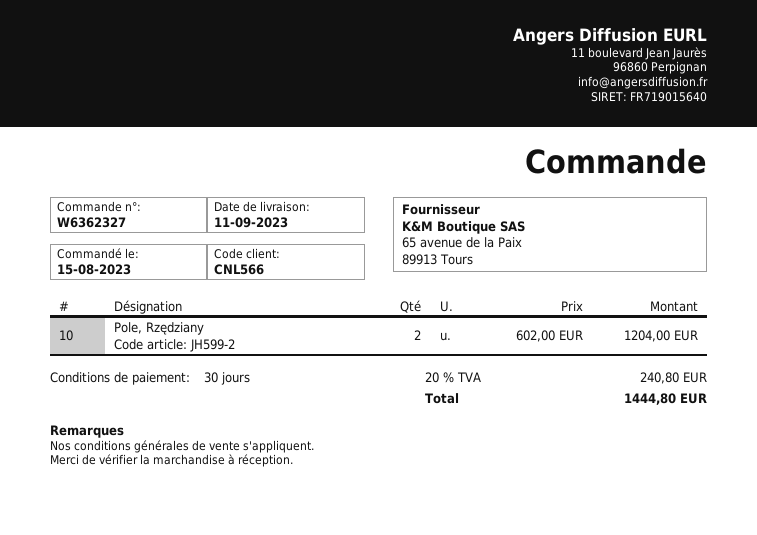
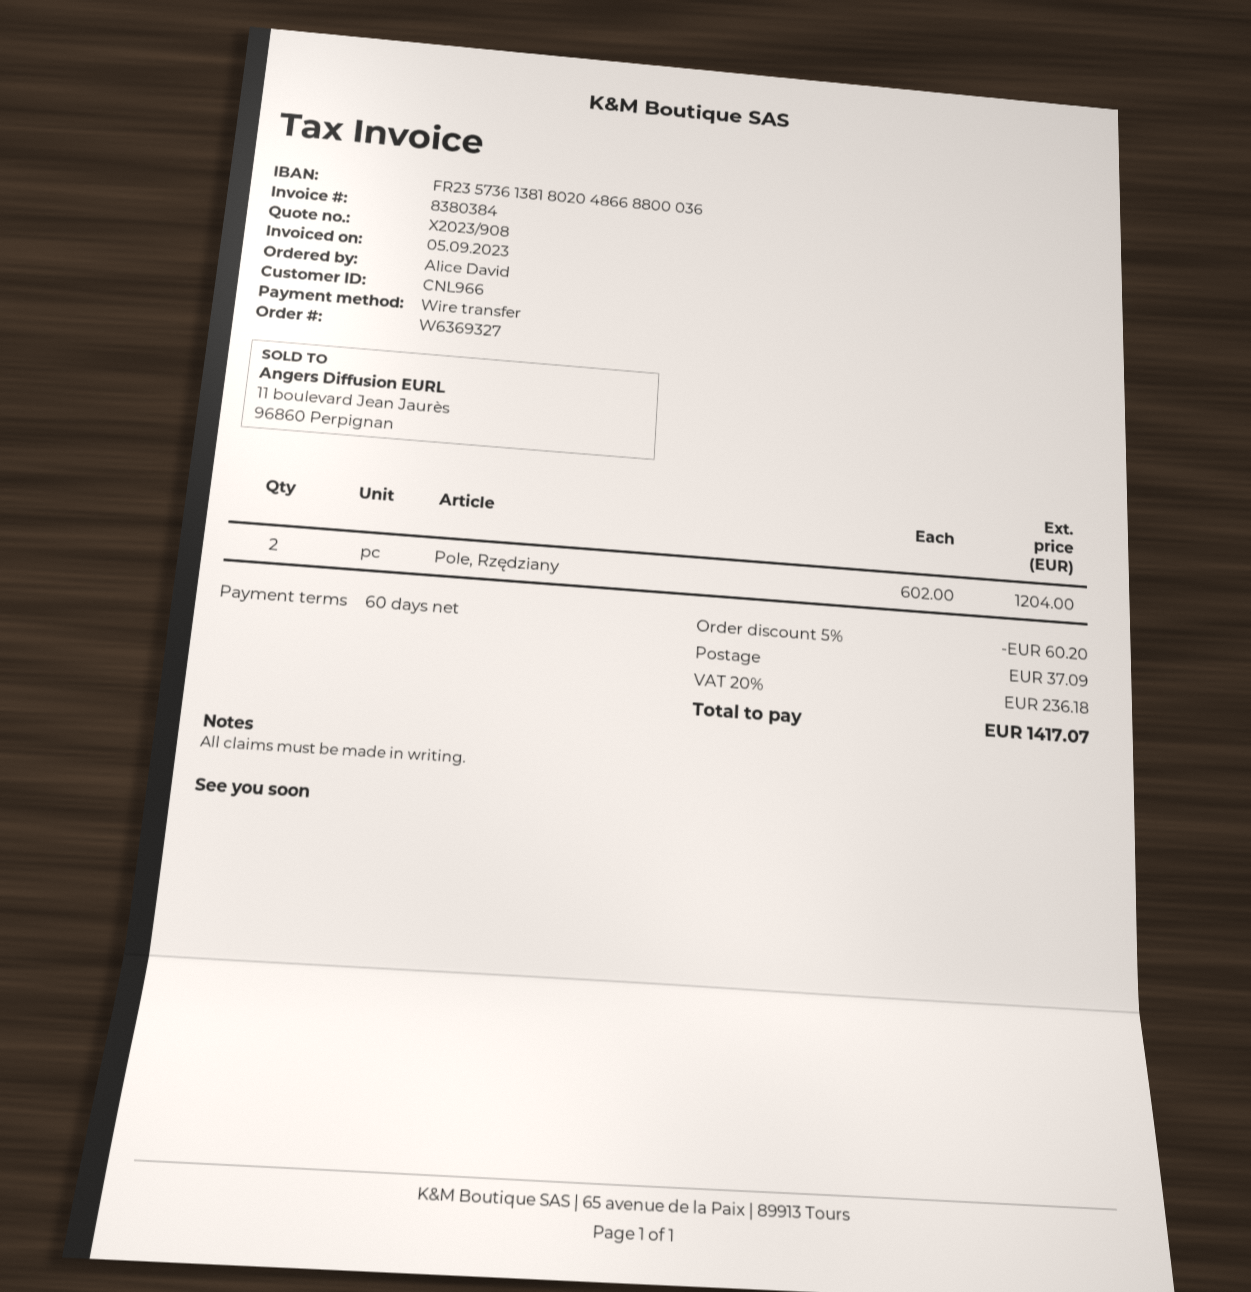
order number: W6362327 -> W6369327
payment terms: 30 days -> 60 days
customer number: CNL566 -> CNL966
discount: none -> 5% = 60.20
shipping: none -> 37.09
tax: 20% = 240.80 -> 20% = 236.18
total: 1444.80 -> 1417.07

